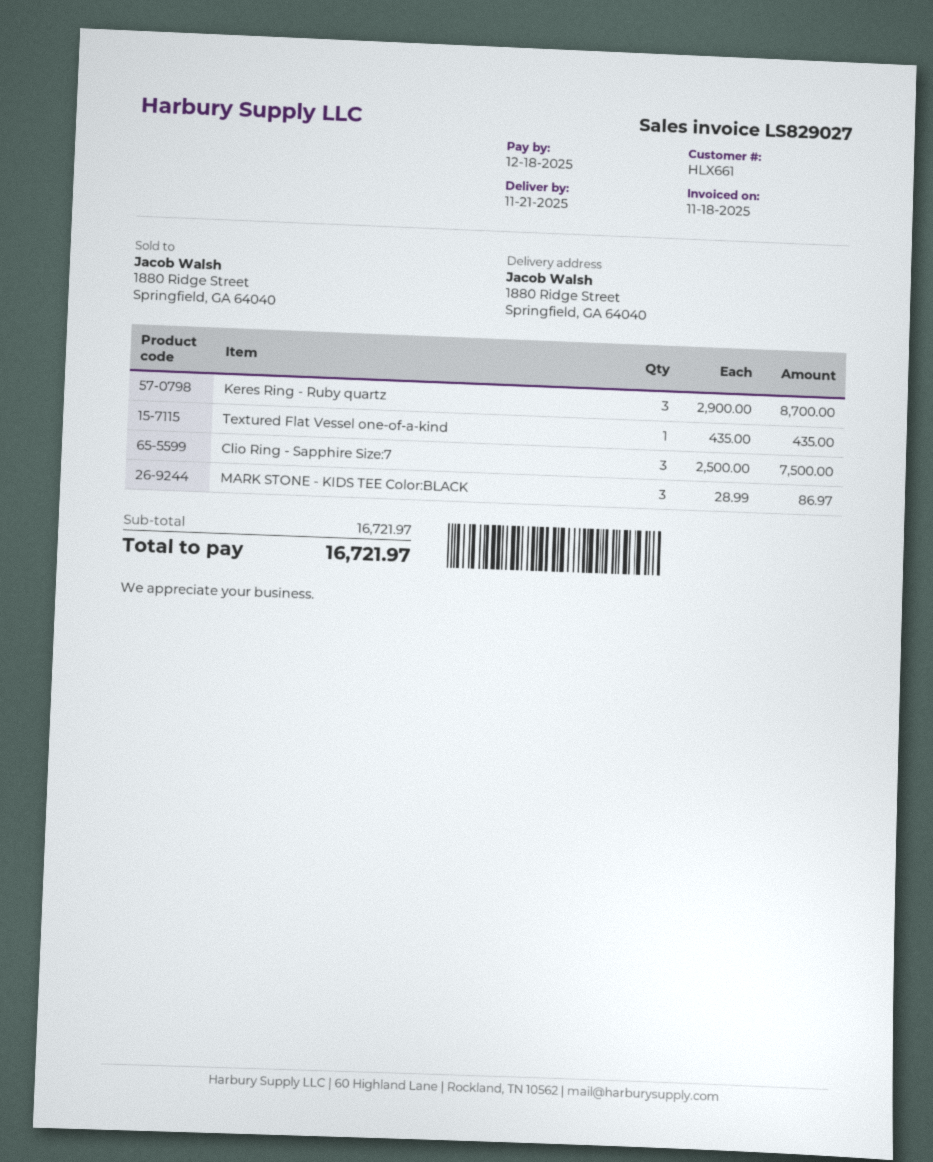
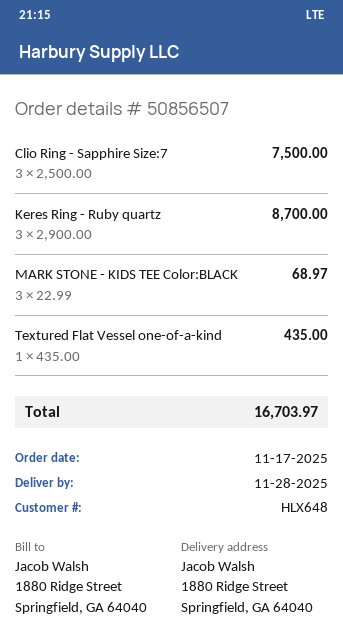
delivery date: 2025-11-21 -> 2025-11-28
customer number: HLX661 -> HLX648
MARK STONE - KIDS TEE Color:BLACK: 3 x 28.99 = 86.97 -> 3 x 22.99 = 68.97
total: 16721.97 -> 16703.97

